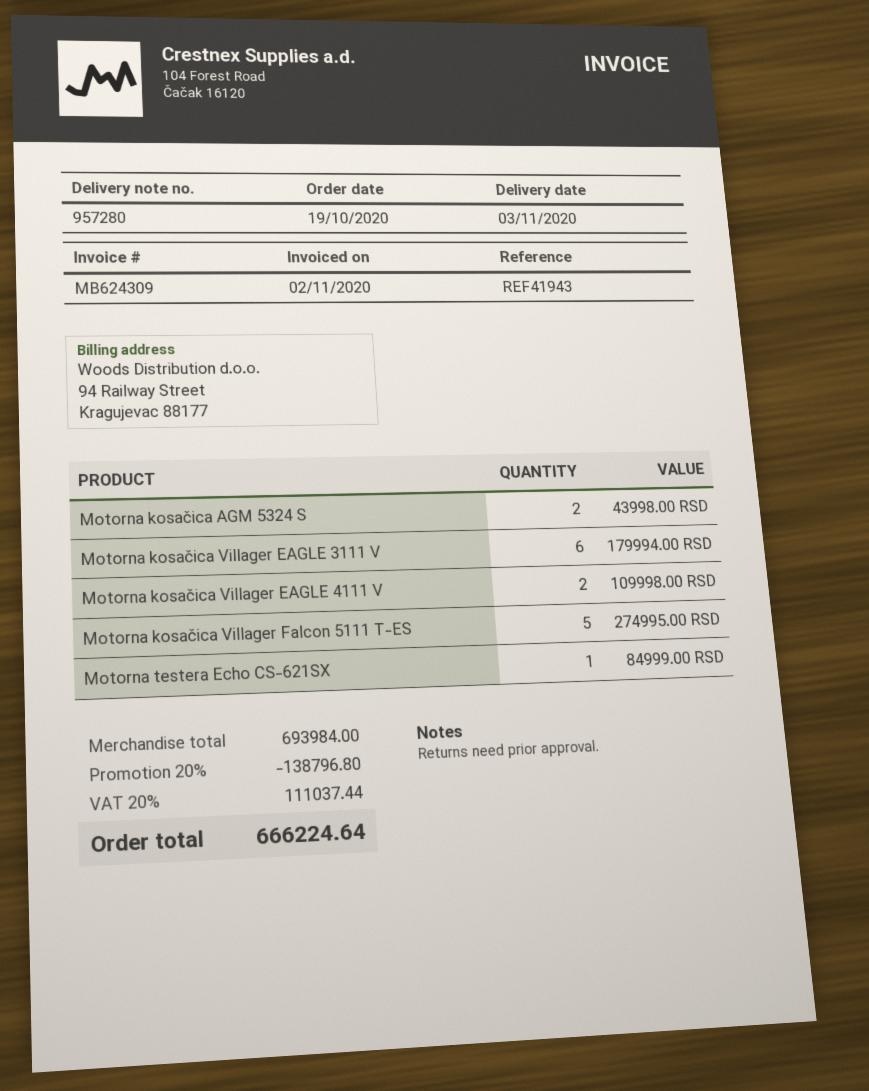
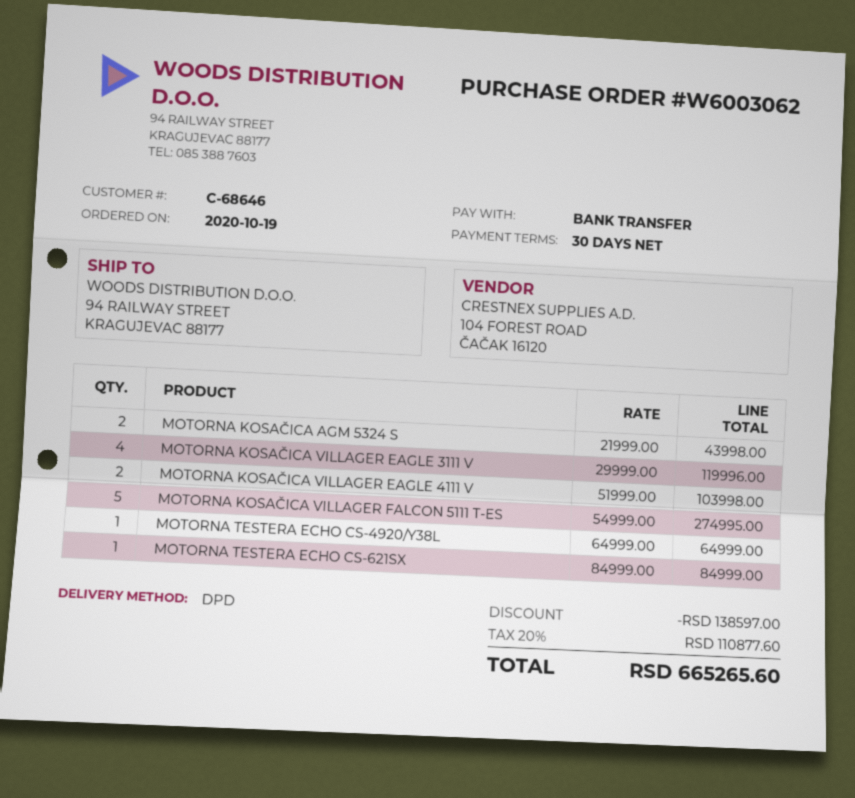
Motorna kosačica Villager EAGLE 3111 V: 6 for 179994.00 -> 4 for 119996.00
Motorna kosačica Villager EAGLE 4111 V: 2 for 109998.00 -> 2 for 103998.00
MOTORNA TESTERA ECHO CS-4920/Y38L: none -> 1 for 64999.00
discount: 138796.80 -> 138597.00
tax: 20% = 111037.44 -> 20% = 110877.60
total: 666224.64 -> 665265.60

